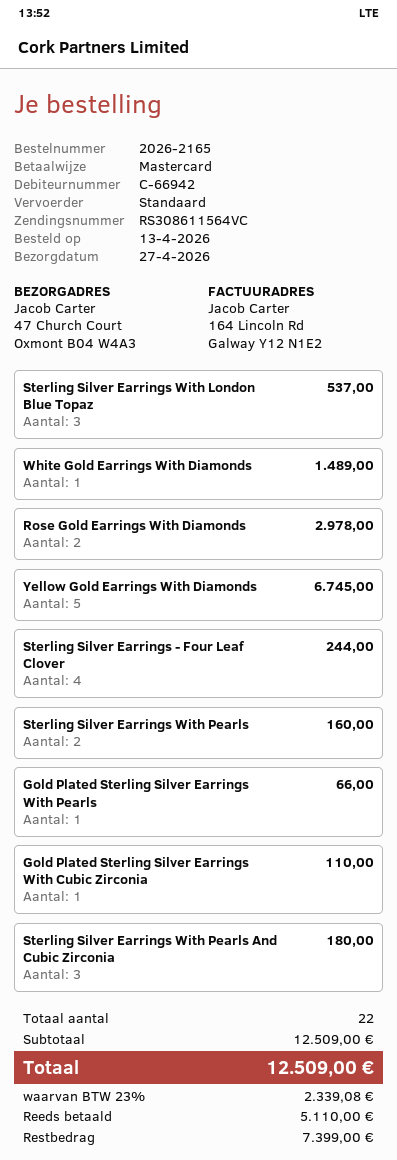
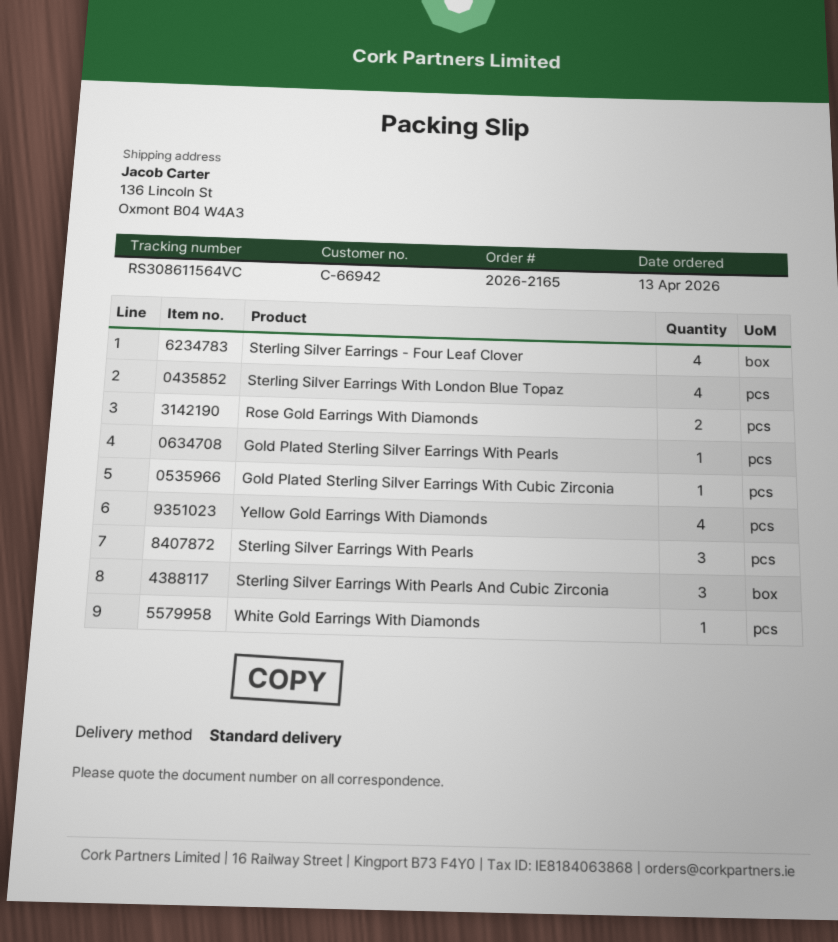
ship to: 47 Church Court, Oxmont B04 W4A3 -> 136 Lincoln St, Oxmont B04 W4A3
Sterling Silver Earrings With London Blue Topaz: 3 -> 4
Yellow Gold Earrings With Diamonds: 5 -> 4
Sterling Silver Earrings With Pearls: 2 -> 3

